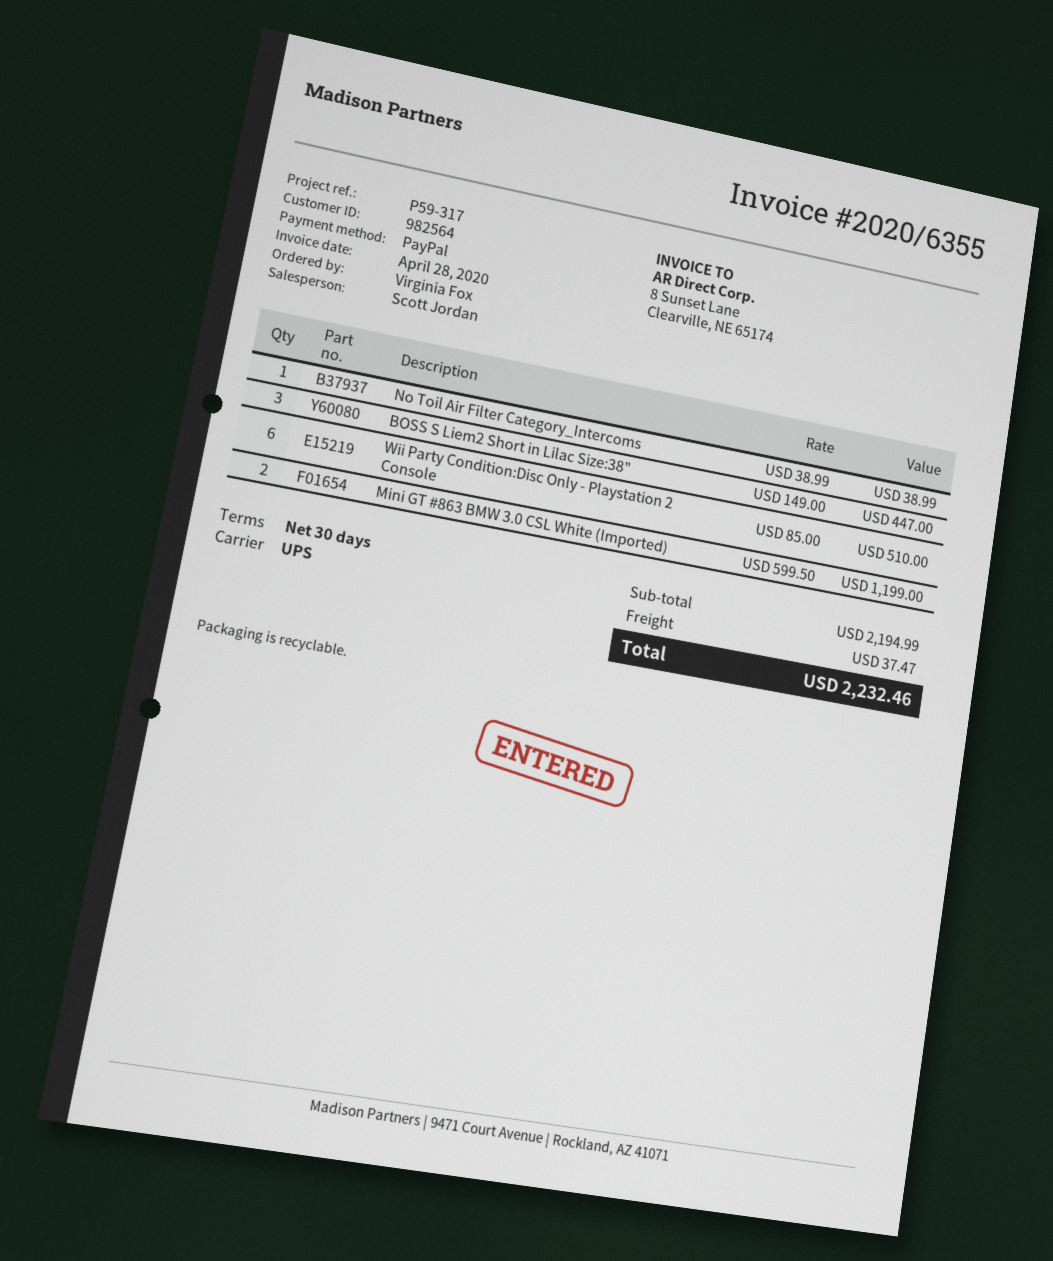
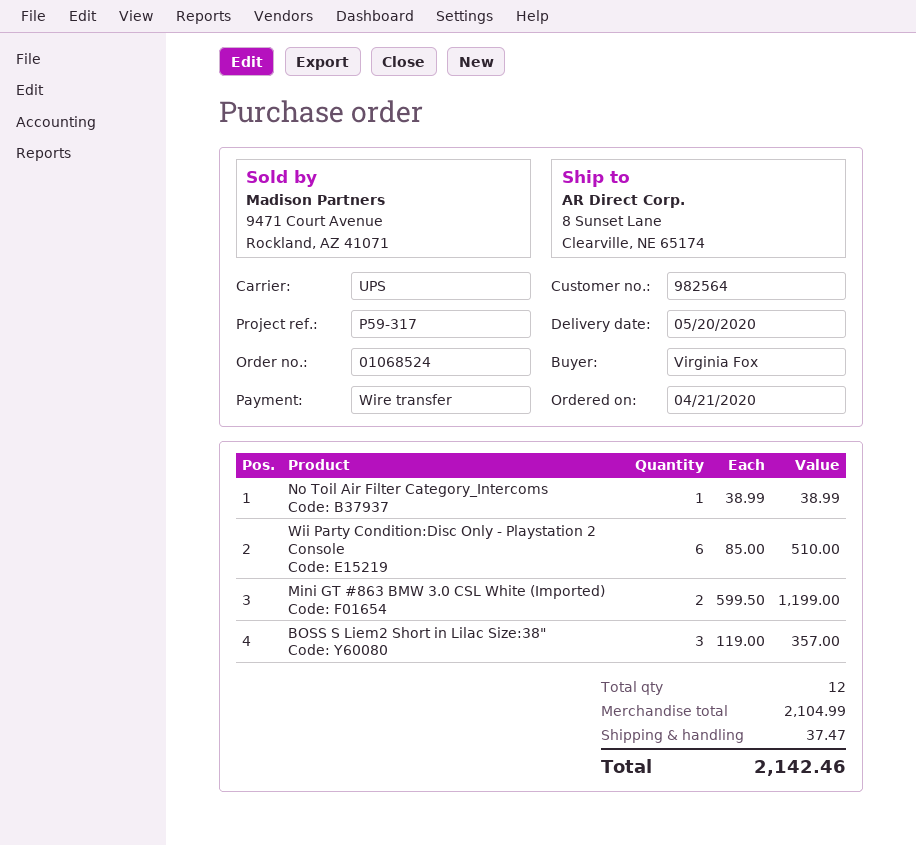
payment method: PayPal -> bank transfer
BOSS S Liem2 Short in Lilac Size:38": 3 x 149.00 = 447.00 -> 3 x 119.00 = 357.00
subtotal: 2194.99 -> 2104.99
total: 2232.46 -> 2142.46

